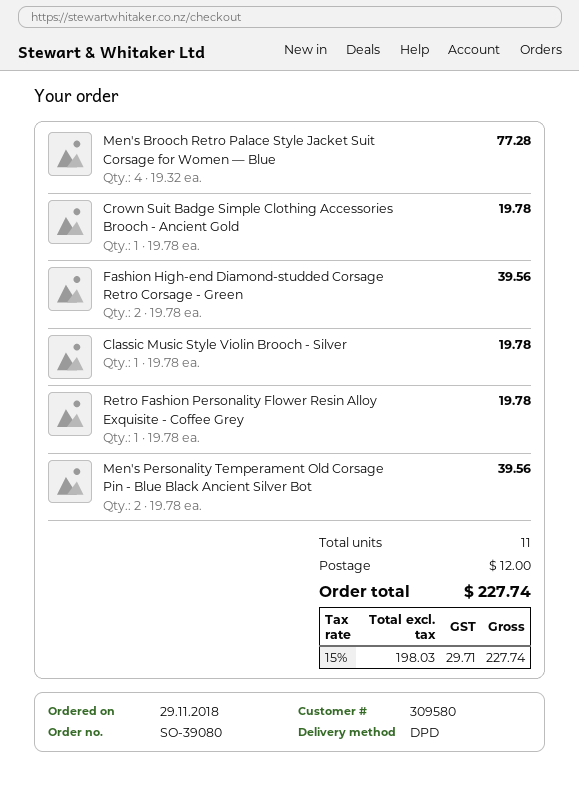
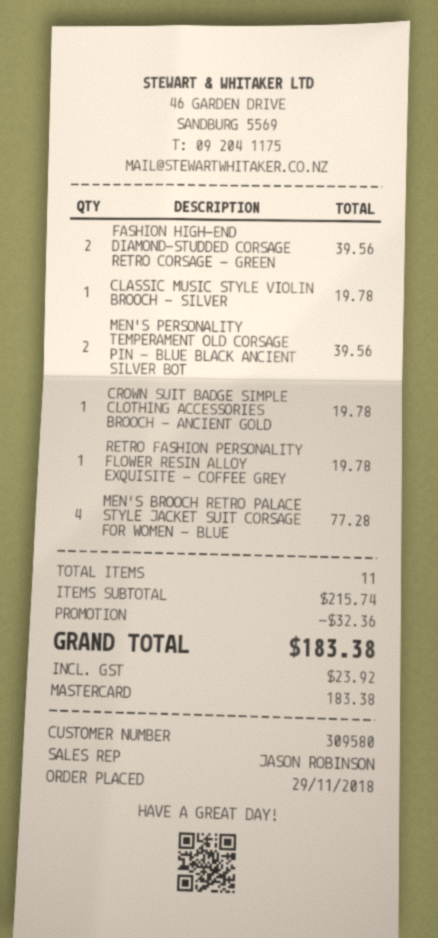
discount: none -> 32.36
shipping: 12.00 -> none
tax: 29.71 -> 23.92
total: 227.74 -> 183.38

